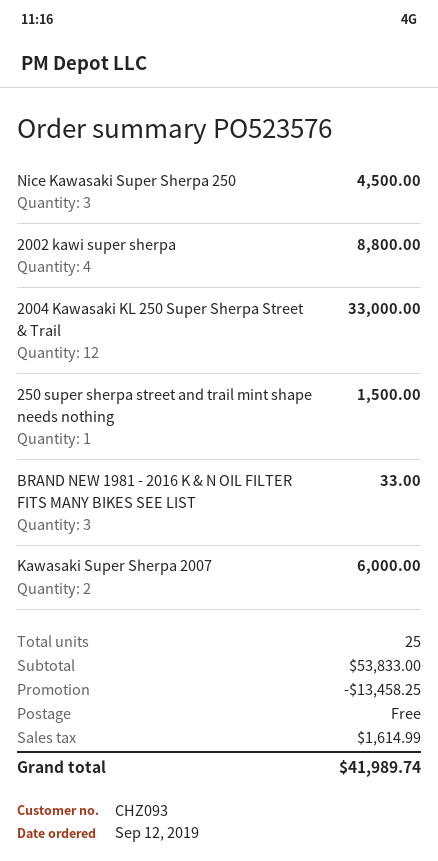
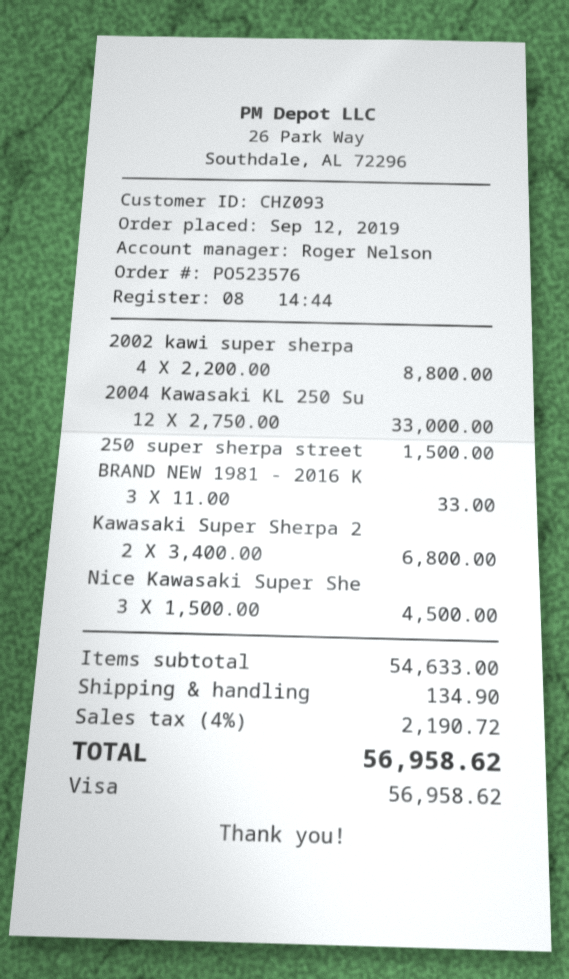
Kawasaki Super Sherpa 2007: 2 for 6000.00 -> 2 for 6800.00
subtotal: 53833.00 -> 54633.00
discount: 13458.25 -> none
shipping: 0.00 -> 134.90
tax: 1614.99 -> 2190.72
total: 41989.74 -> 56958.62

